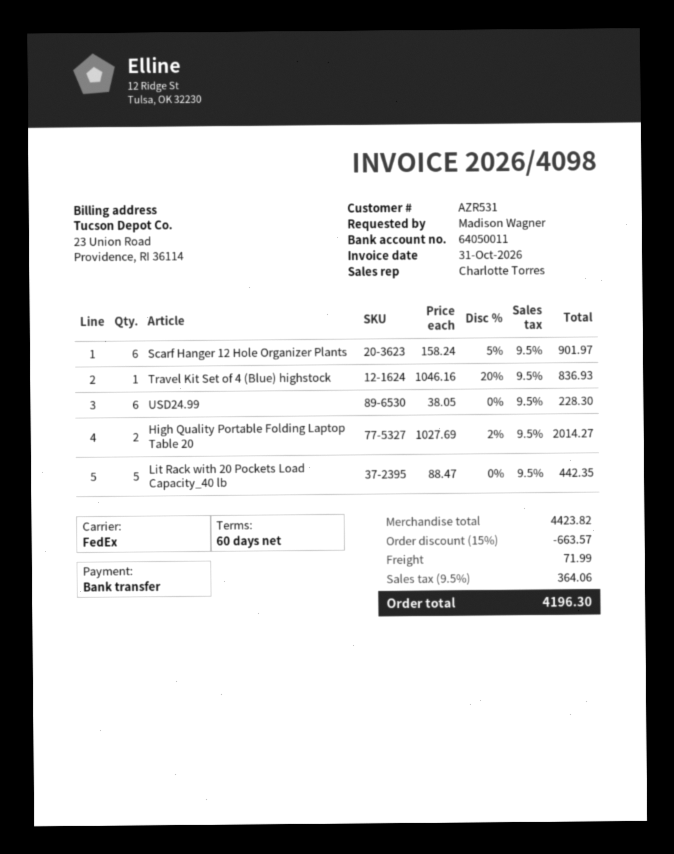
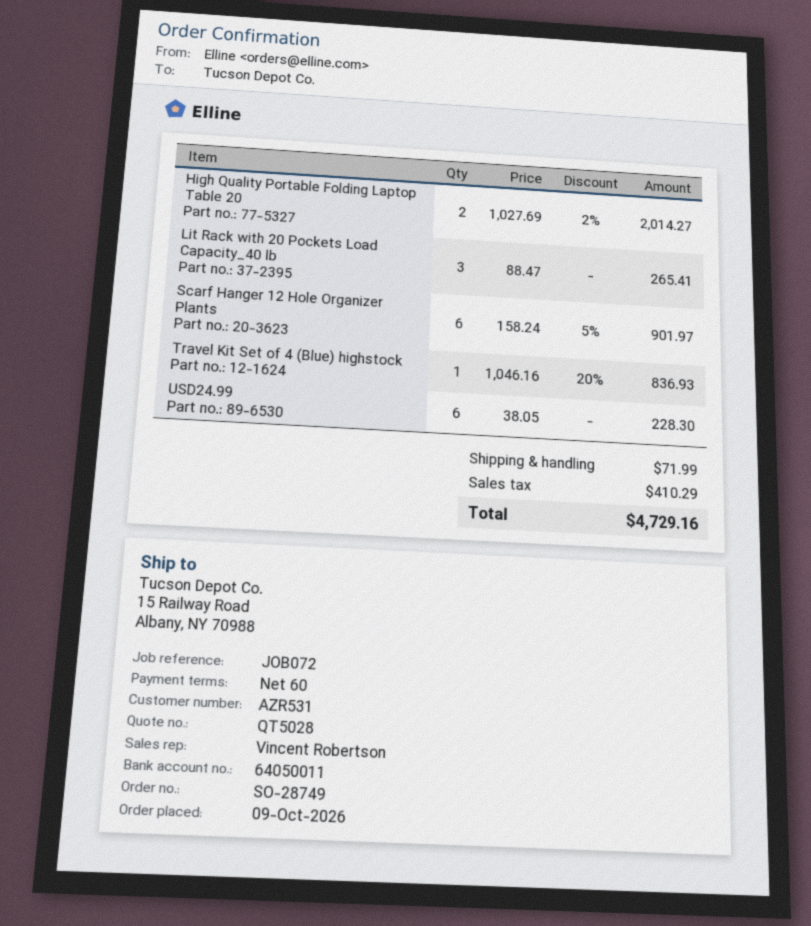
sales rep: Charlotte Torres -> Vincent Robertson
Lit Rack with 20 Pockets Load Capacity_40 lb: 5 x 88.47 = 442.35 -> 3 x 88.47 = 265.41
discount: 15% = 663.57 -> none
tax: 364.06 -> 410.29
total: 4196.30 -> 4729.16

